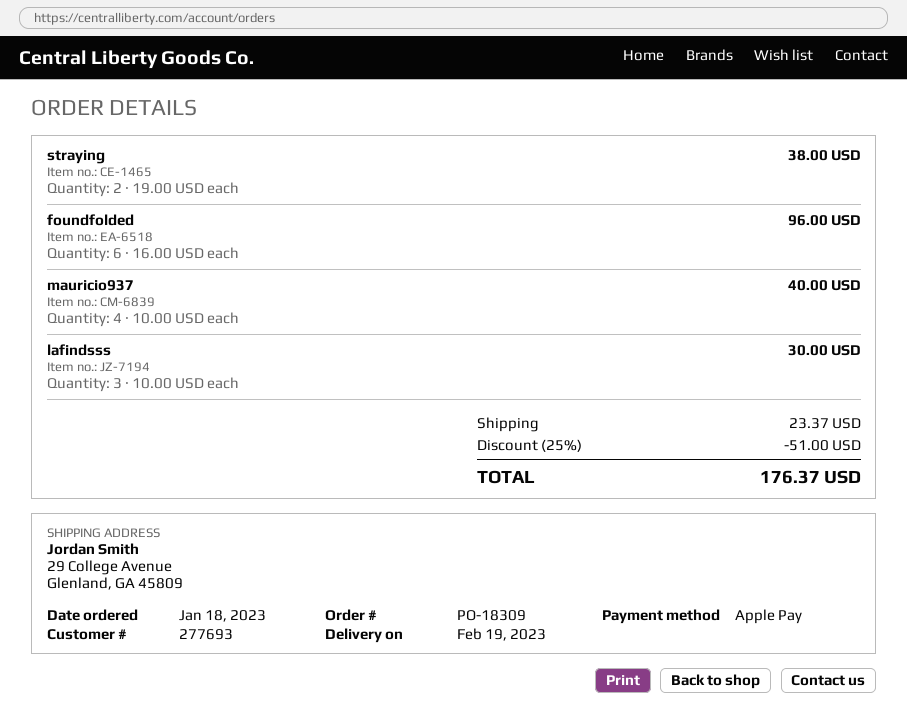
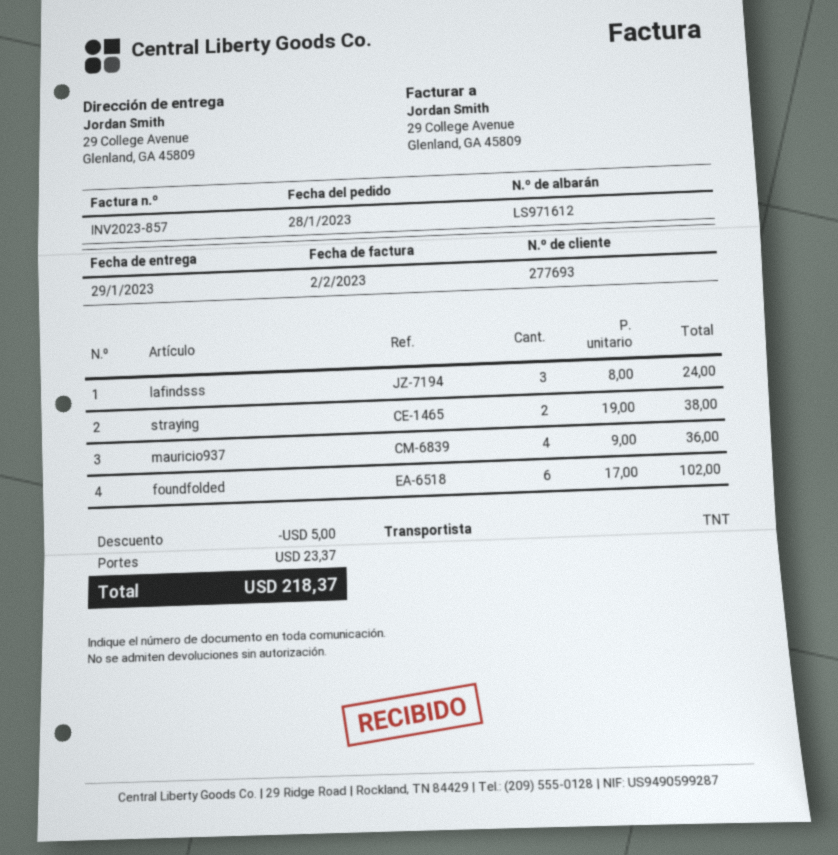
order date: 2023-01-18 -> 2023-01-28
delivery date: 2023-02-19 -> 2023-01-29
foundfolded: 6 x 16.00 = 96.00 -> 6 x 17.00 = 102.00
mauricio937: 4 x 10.00 = 40.00 -> 4 x 9.00 = 36.00
lafindsss: 3 x 10.00 = 30.00 -> 3 x 8.00 = 24.00
discount: 51.00 -> 5.00
total: 176.37 -> 218.37

